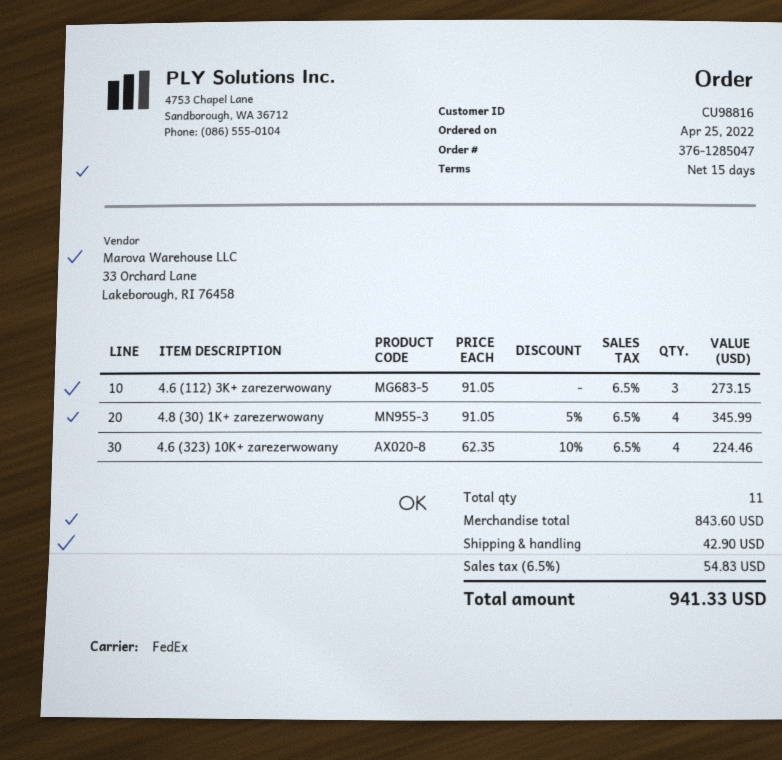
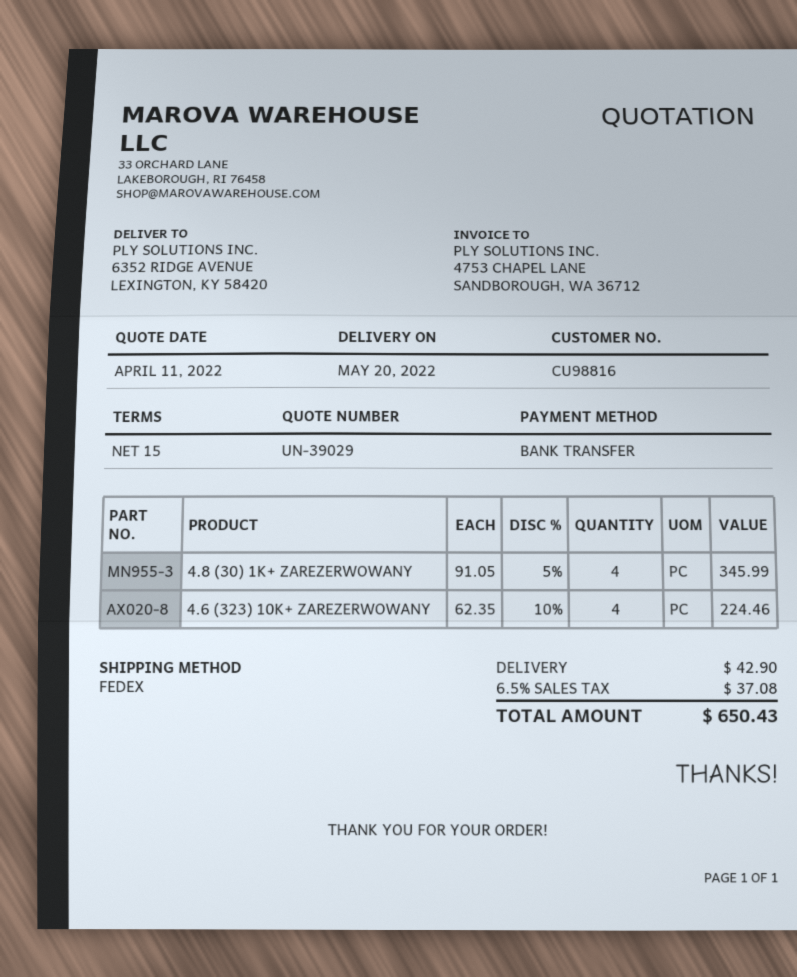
4.6 (112) 3K+ zarezerwowany: 3 x 91.05 = 273.15 -> none
tax: 6.5% = 54.83 -> 6.5% = 37.08
total: 941.33 -> 650.43

